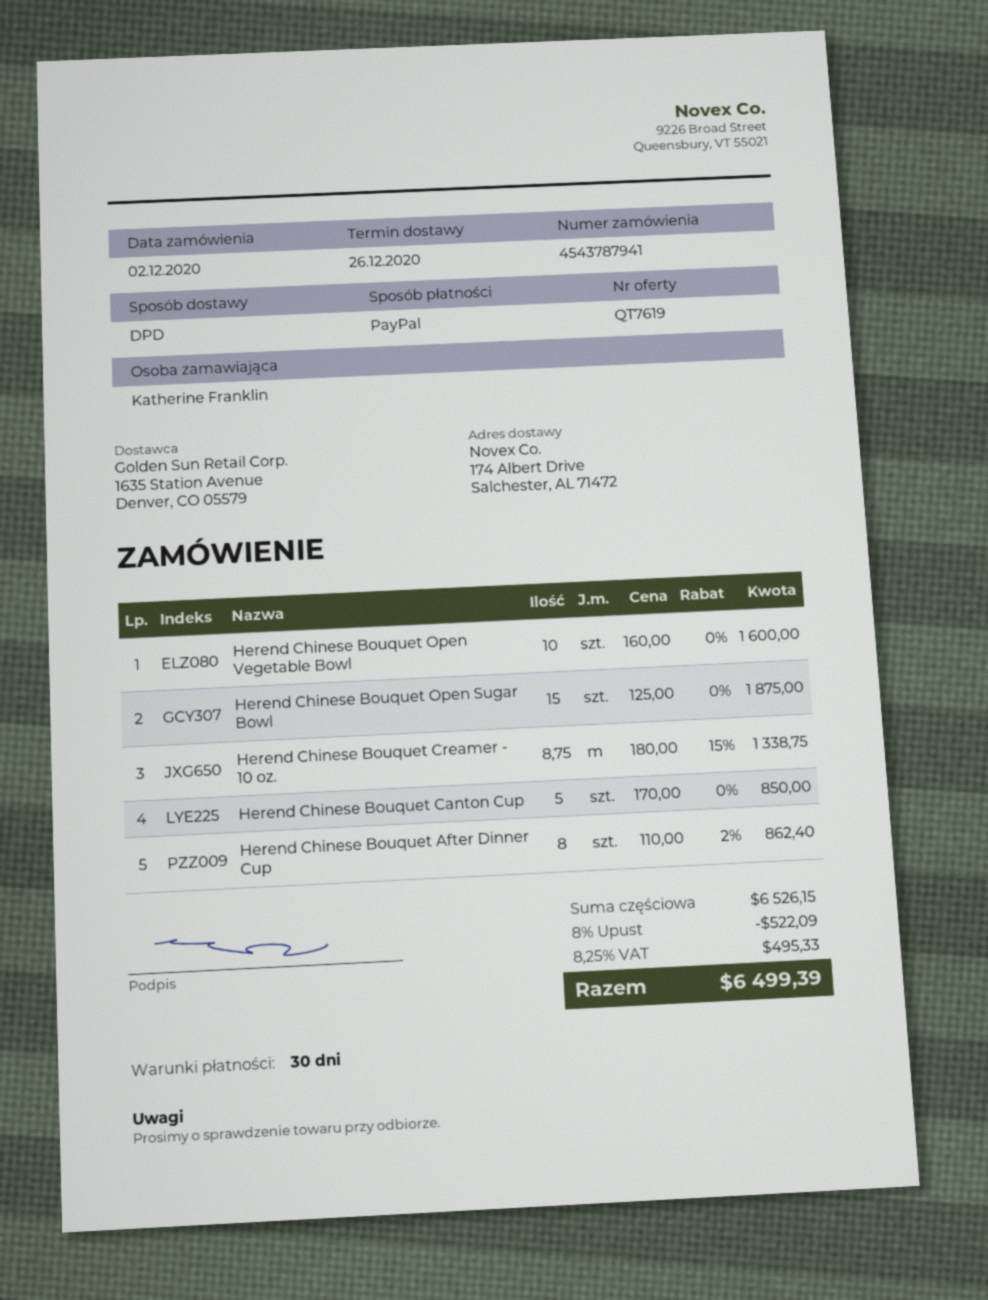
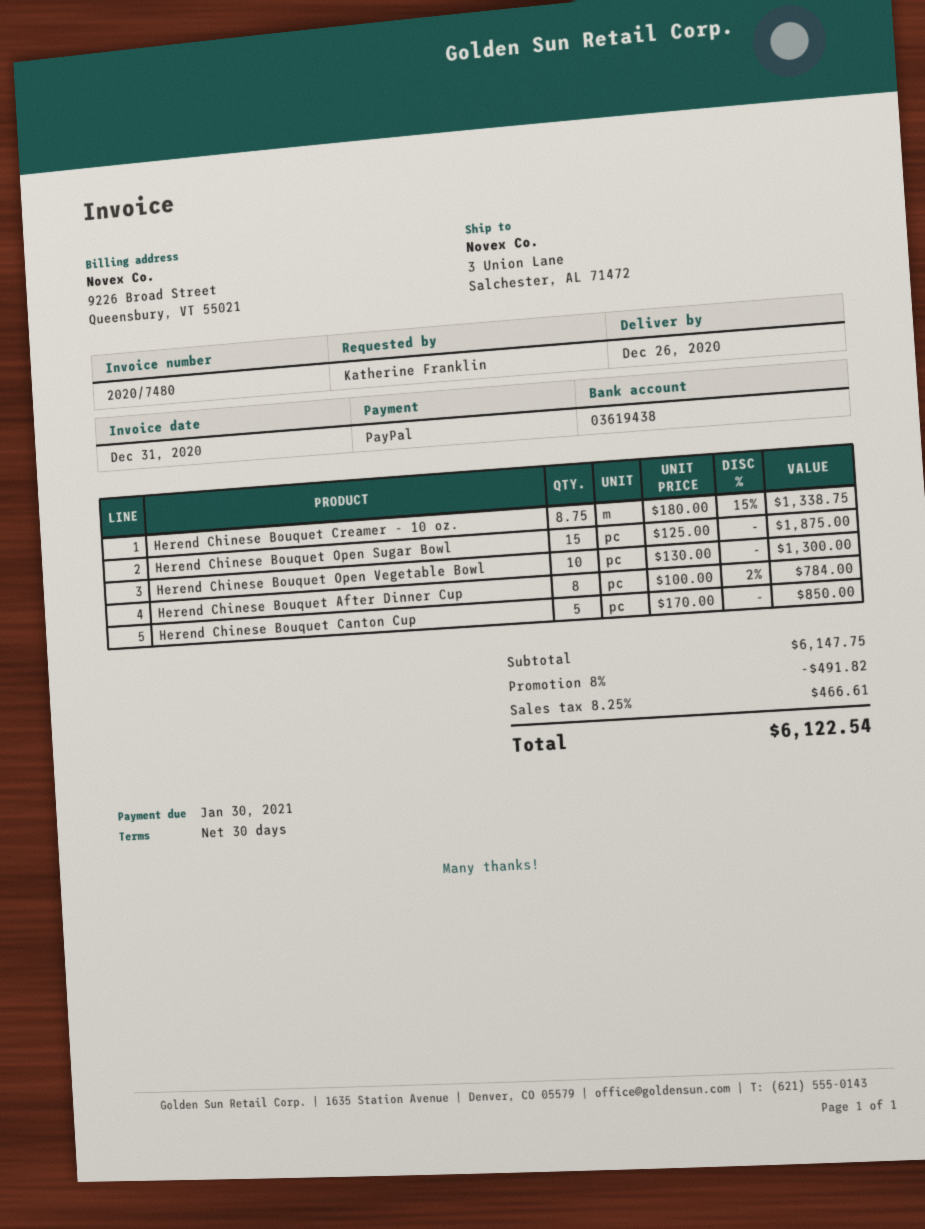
ship to: 174 Albert Drive, Salchester, AL 71472 -> 3 Union Lane, Salchester, AL 71472
Herend Chinese Bouquet Open Vegetable Bowl: 10 x 160.00 = 1600.00 -> 10 x 130.00 = 1300.00
Herend Chinese Bouquet After Dinner Cup: 8 x 110.00 - 2% = 862.40 -> 8 x 100.00 - 2% = 784.00
subtotal: 6526.15 -> 6147.75
discount: 8% = 522.09 -> 8% = 491.82
tax: 8.25% = 495.33 -> 8.25% = 466.61
total: 6499.39 -> 6122.54

